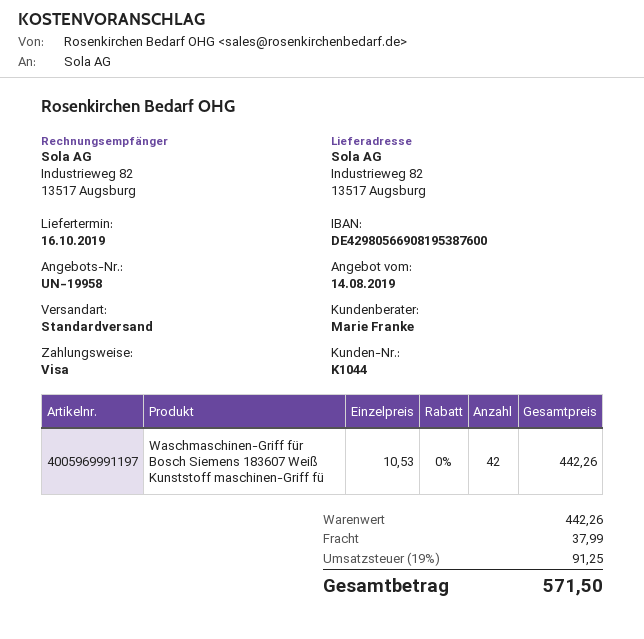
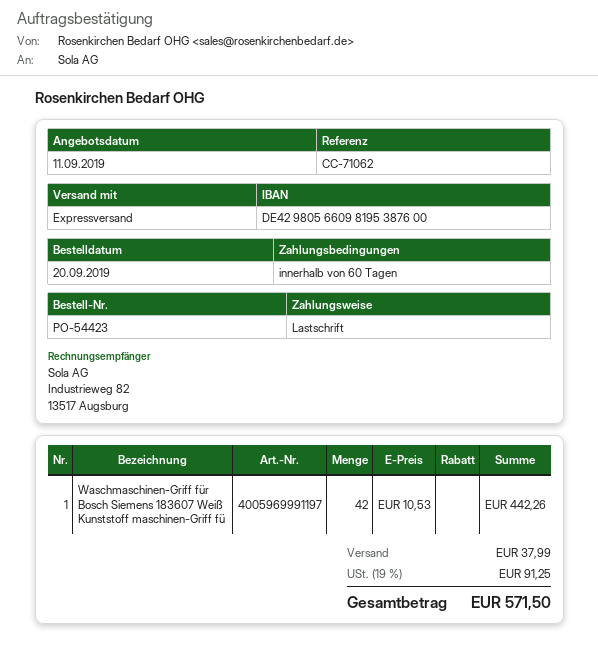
quote date: 2019-08-14 -> 2019-09-11
payment method: Visa -> direct debit
bank account: DE42980566908195387600 -> DE42980566098195387600
shipping method: standard -> express

